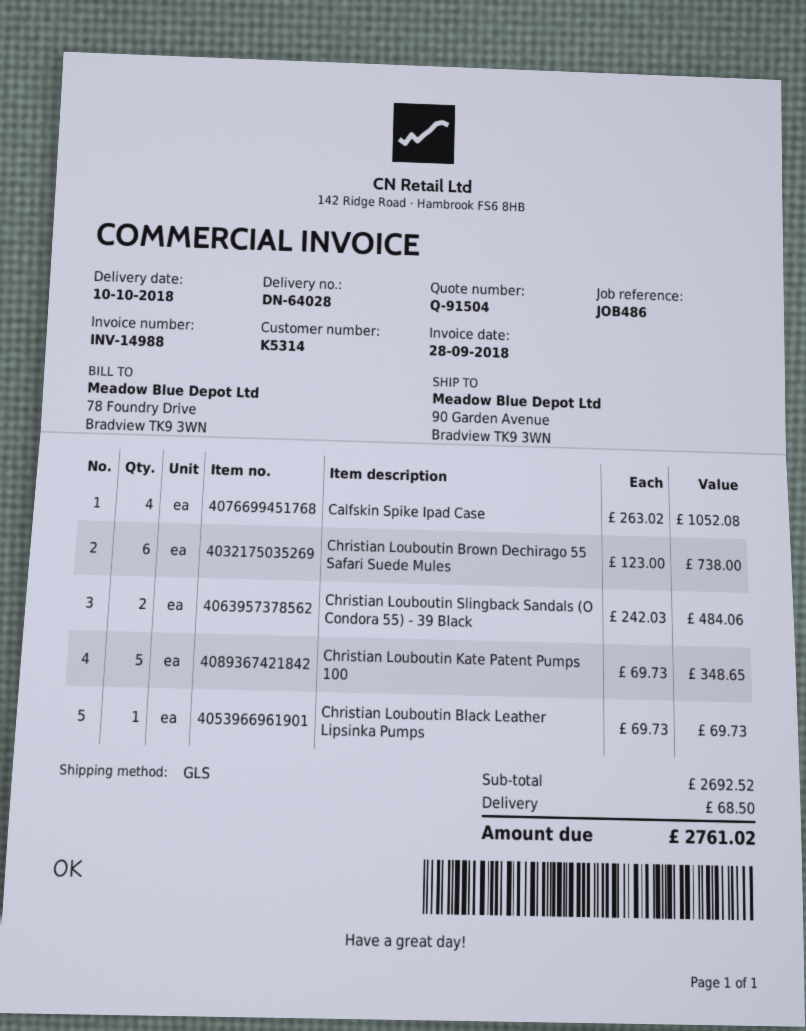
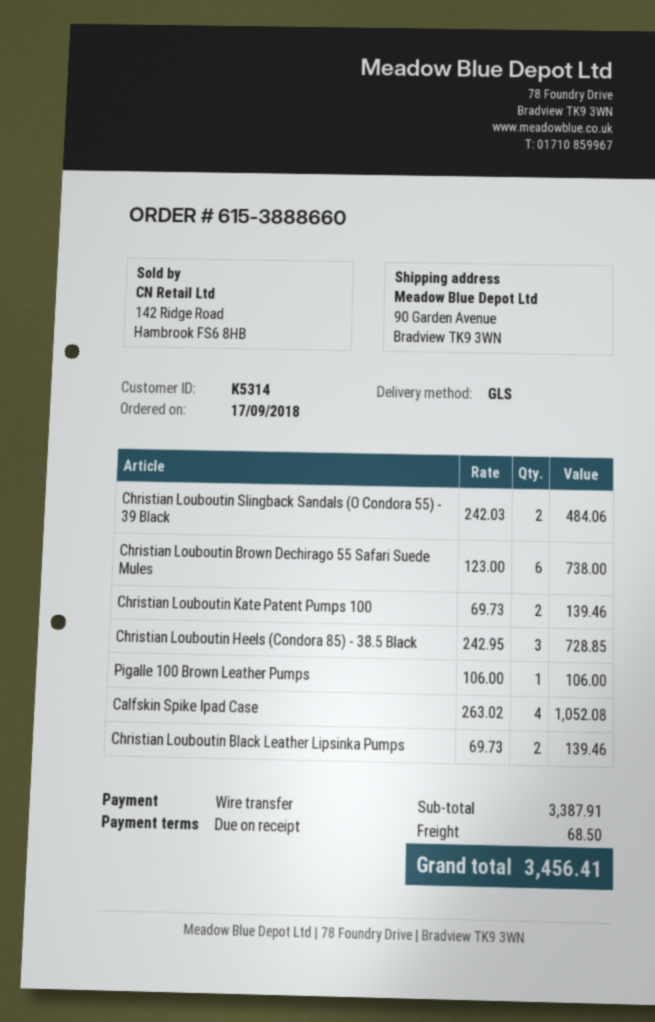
Christian Louboutin Kate Patent Pumps 100: 5 x 69.73 = 348.65 -> 2 x 69.73 = 139.46
Christian Louboutin Black Leather Lipsinka Pumps: 1 x 69.73 = 69.73 -> 2 x 69.73 = 139.46
Christian Louboutin Heels (Condora 85) - 38.5 Black: none -> 3 x 242.95 = 728.85
Pigalle 100 Brown Leather Pumps: none -> 1 x 106.00 = 106.00
subtotal: 2692.52 -> 3387.91
total: 2761.02 -> 3456.41

